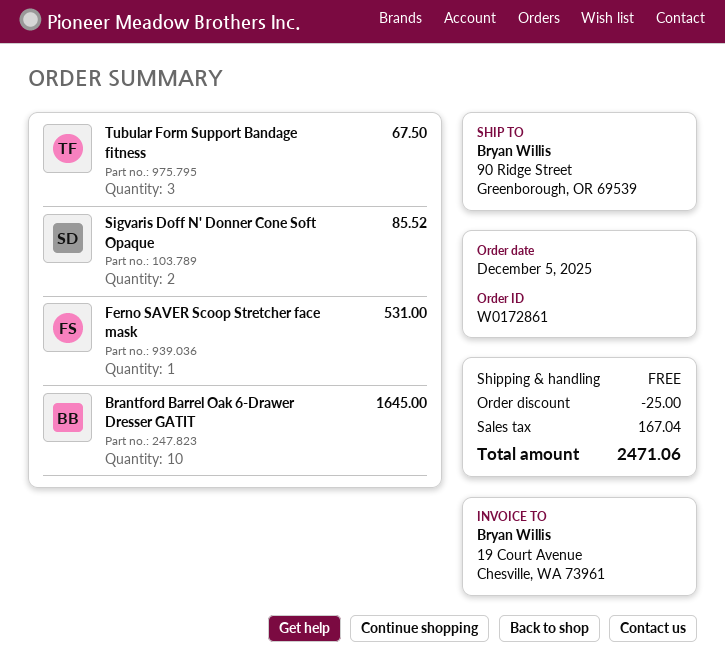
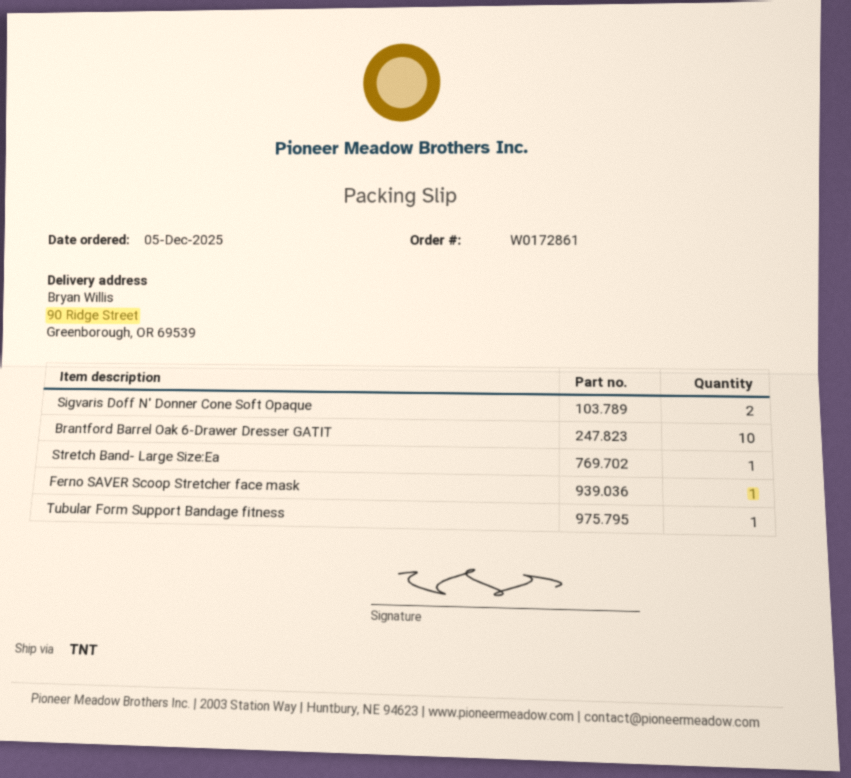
Tubular Form Support Bandage fitness: 3 -> 1
Stretch Band- Large Size:Ea: none -> 1

